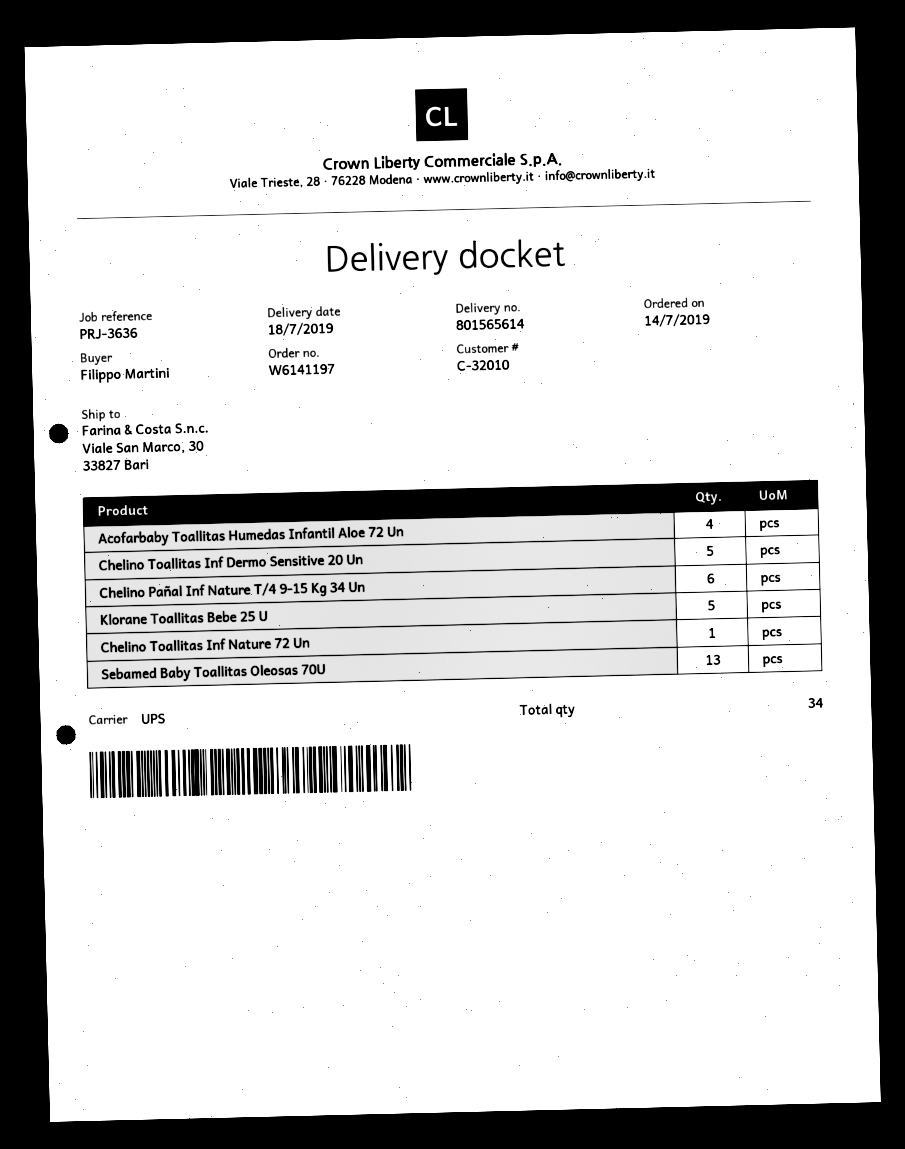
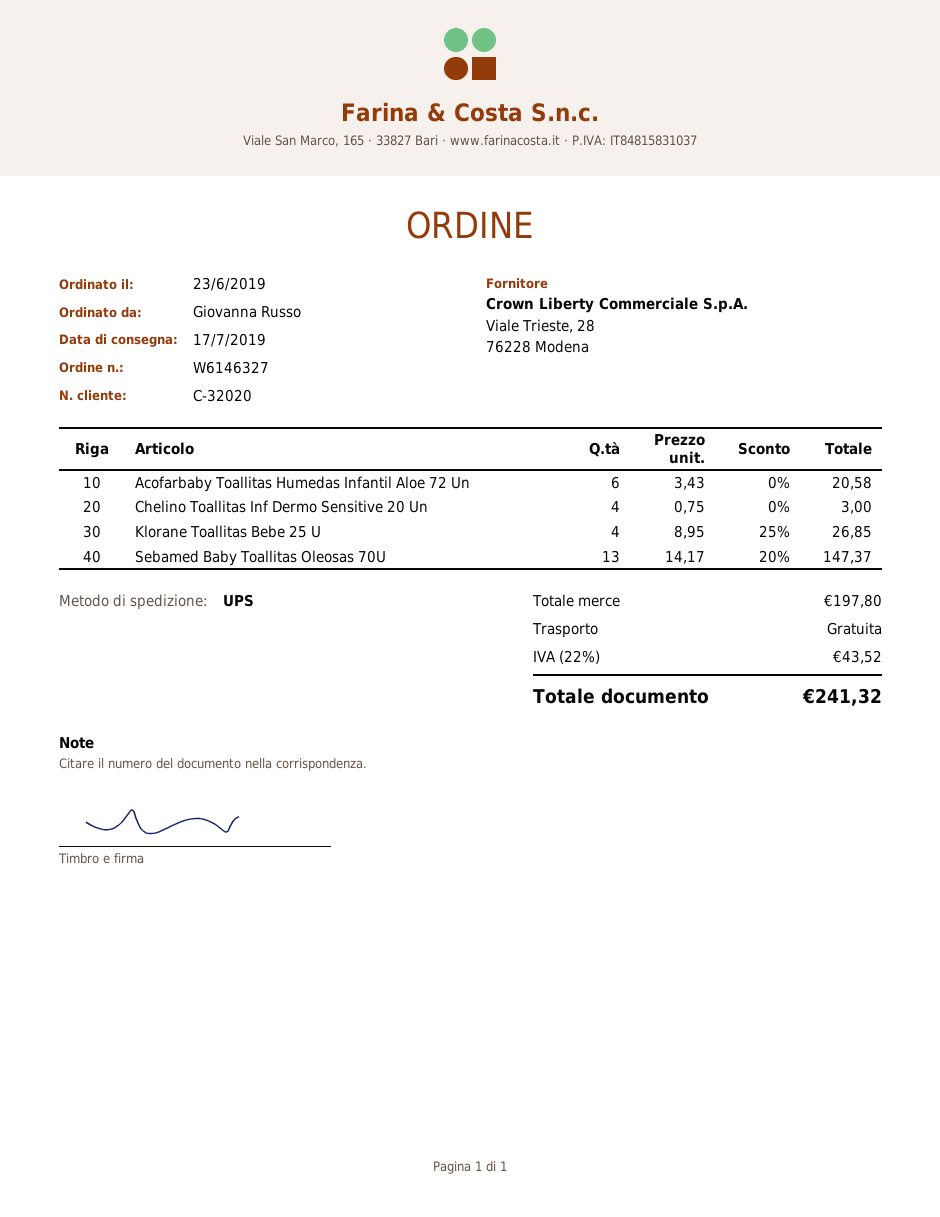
order number: W6141197 -> W6146327
order date: 2019-07-14 -> 2019-06-23
delivery date: 2019-07-18 -> 2019-07-17
customer number: C-32010 -> C-32020
ordered by: Filippo Martini -> Giovanna Russo
Acofarbaby Toallitas Humedas Infantil Aloe 72 Un: 4 -> 6
Chelino Toallitas Inf Dermo Sensitive 20 Un: 5 -> 4
Chelino Pañal Inf Nature T/4 9-15 Kg 34 Un: 6 -> none
Klorane Toallitas Bebe 25 U: 5 -> 4
Chelino Toallitas Inf Nature 72 Un: 1 -> none

